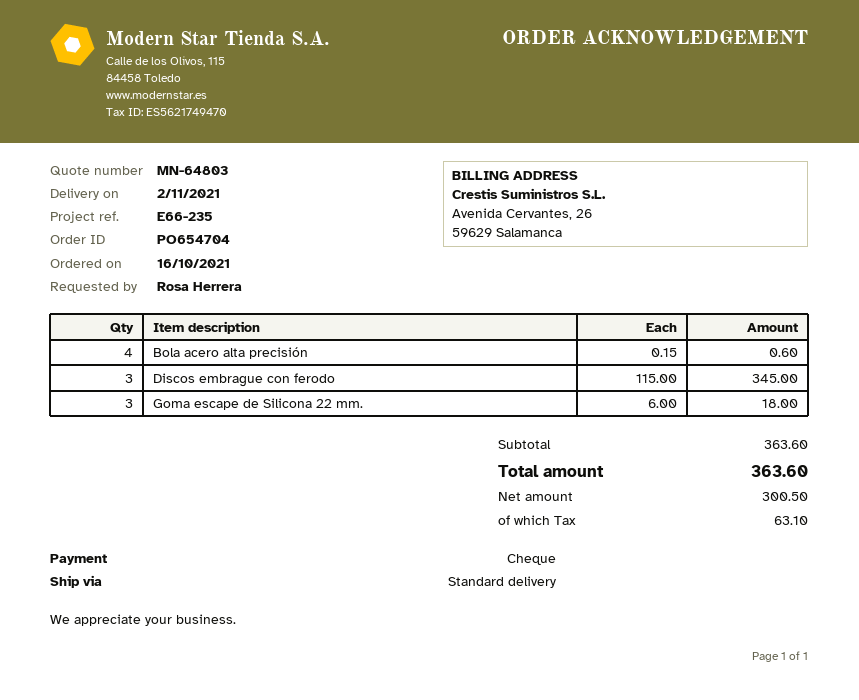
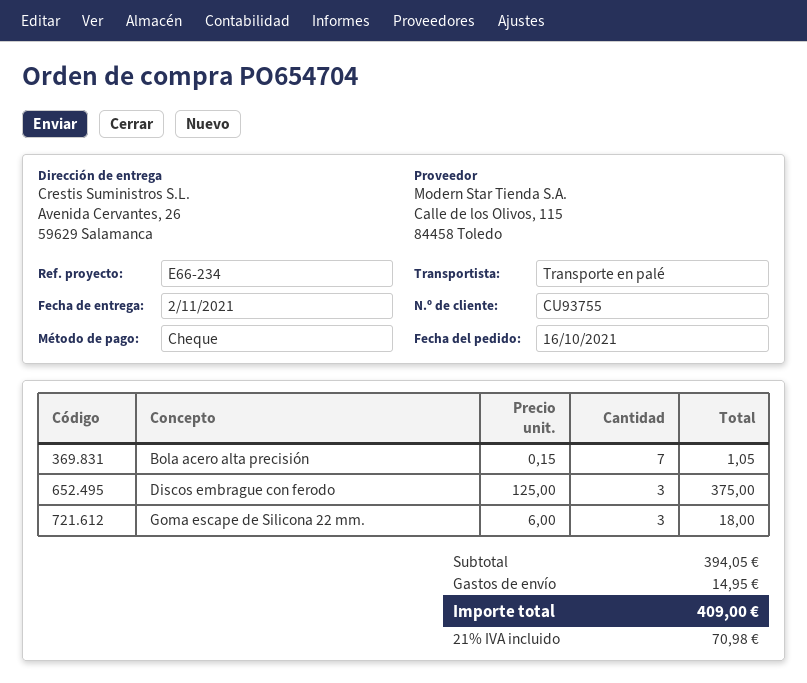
reference: E66-235 -> E66-234
shipping method: standard -> pallet freight
Bola acero alta precisión: 4 x 0.15 = 0.60 -> 7 x 0.15 = 1.05
Discos embrague con ferodo: 3 x 115.00 = 345.00 -> 3 x 125.00 = 375.00
subtotal: 363.60 -> 394.05
shipping: none -> 14.95
tax: 63.10 -> 70.98
total: 363.60 -> 409.00

